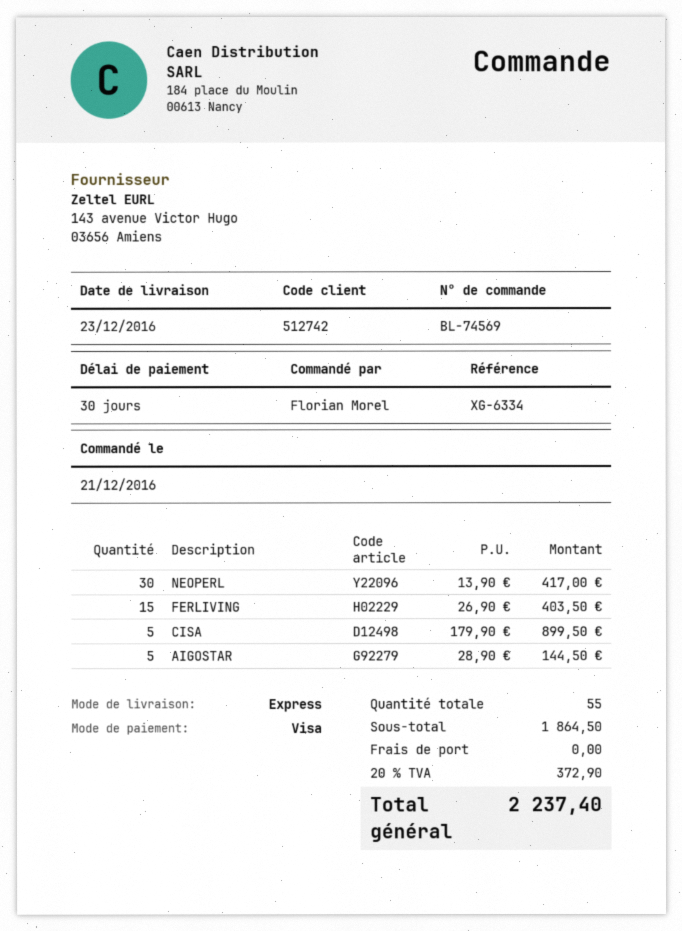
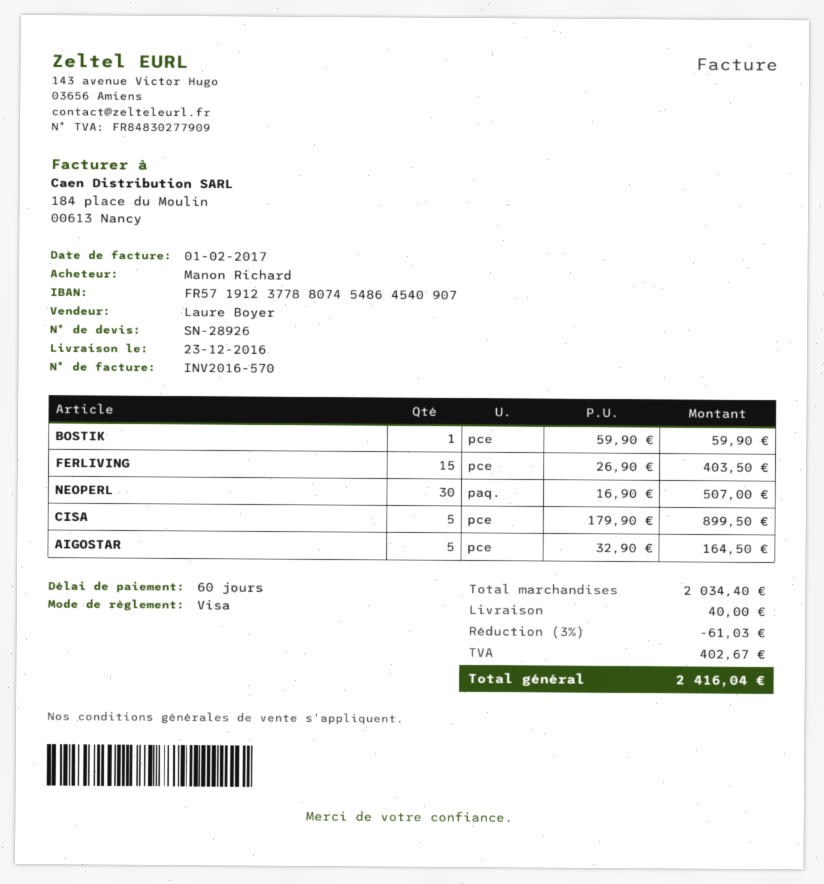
payment terms: 30 days -> 60 days
ordered by: Florian Morel -> Manon Richard
NEOPERL: 30 x 13.90 = 417.00 -> 30 x 16.90 = 507.00
AIGOSTAR: 5 x 28.90 = 144.50 -> 5 x 32.90 = 164.50
BOSTIK: none -> 1 x 59.90 = 59.90
subtotal: 1864.50 -> 2034.40
discount: none -> 3% = 61.03
shipping: 0.00 -> 40.00
tax: 372.90 -> 402.67
total: 2237.40 -> 2416.04

